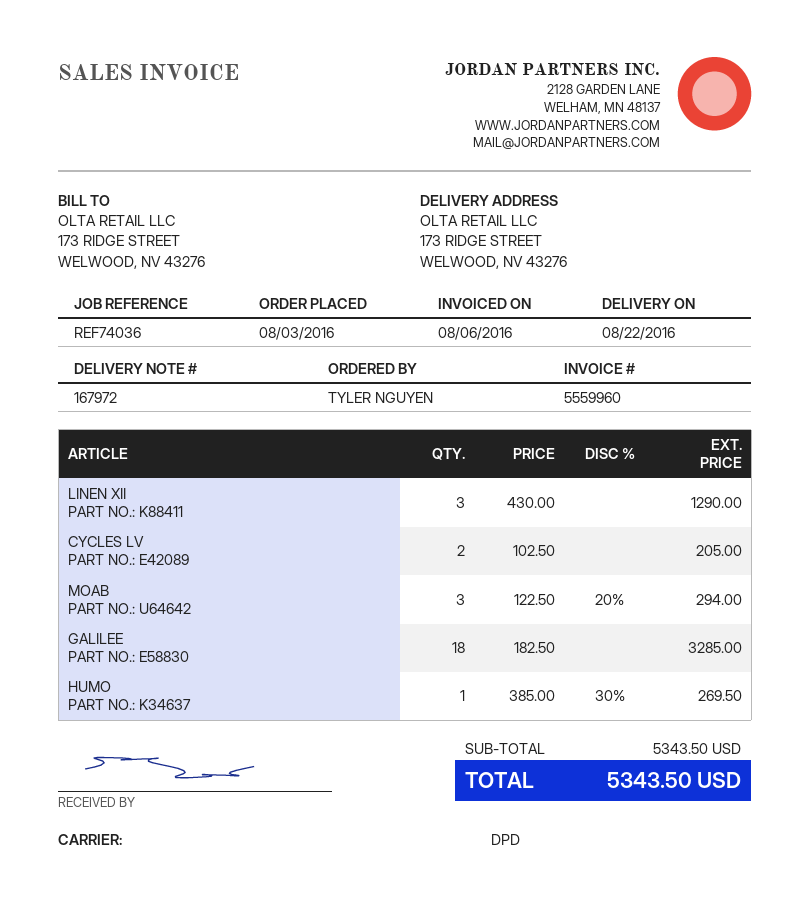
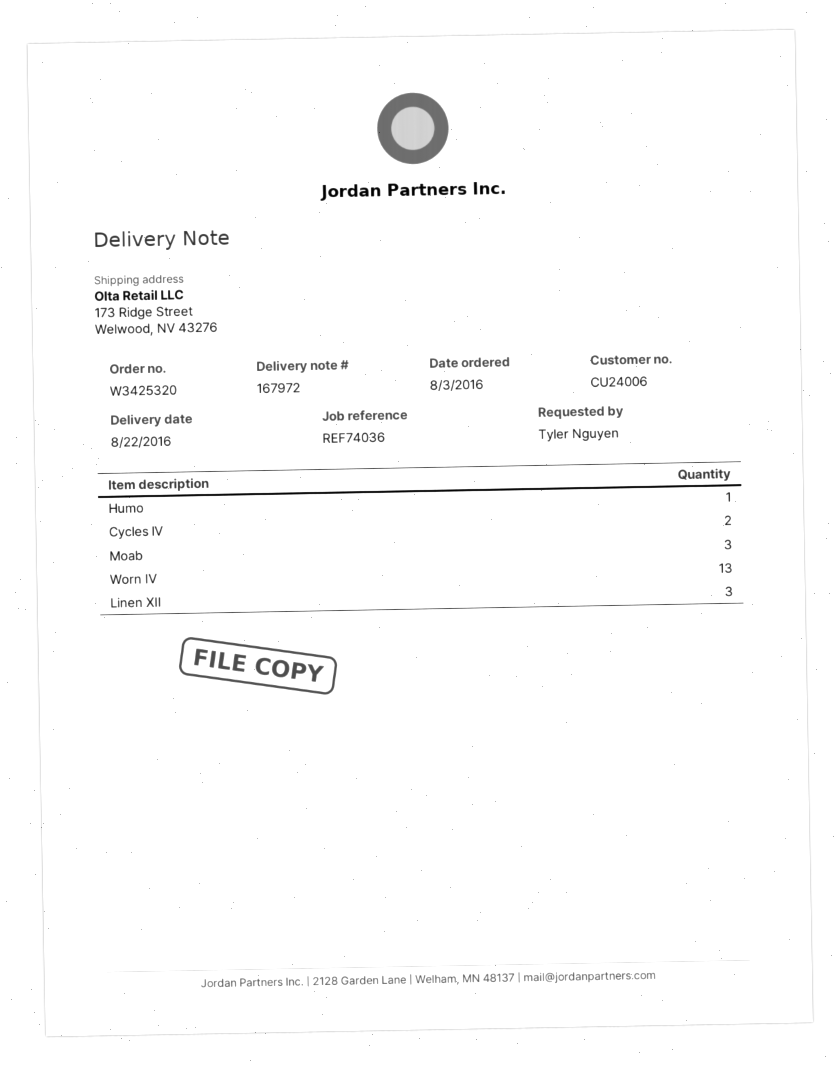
GALILEE: 18 -> none
Worn IV: none -> 13

